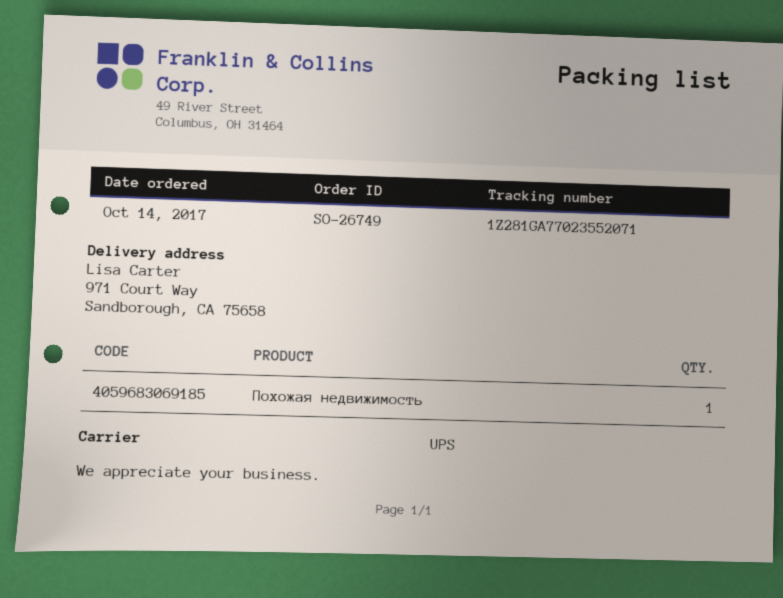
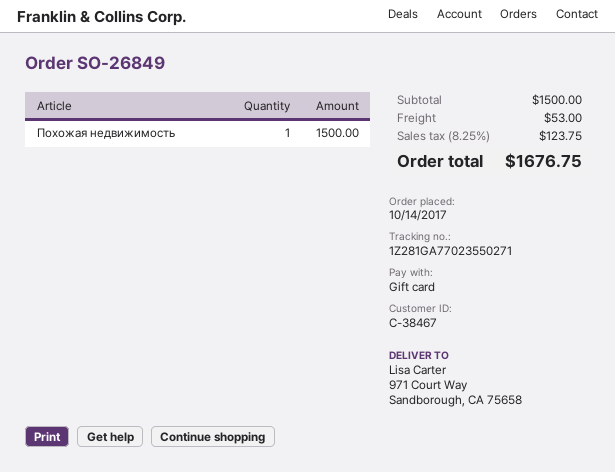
order number: SO-26749 -> SO-26849
tracking number: 1Z281GA77023552071 -> 1Z281GA77023550271

